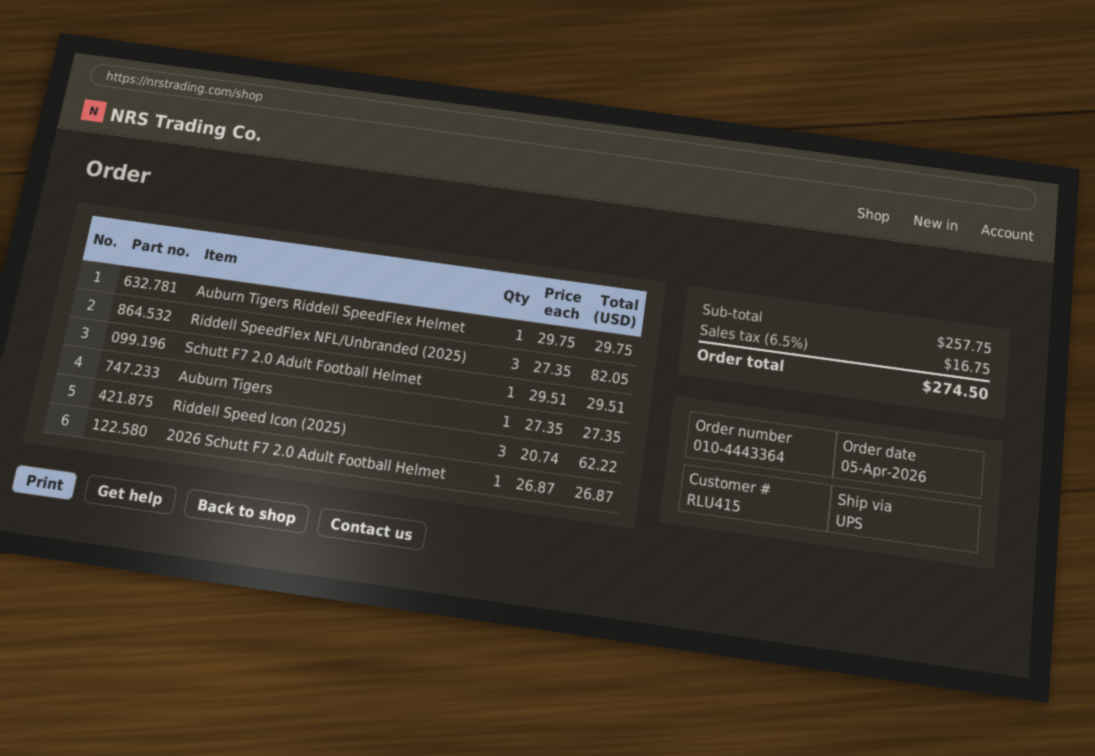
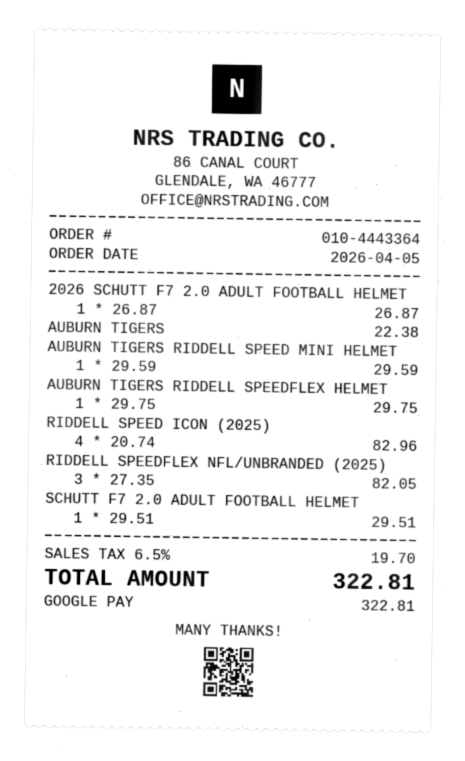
Auburn Tigers: 1 x 27.35 = 27.35 -> 1 x 22.38 = 22.38
Riddell Speed Icon (2025): 3 x 20.74 = 62.22 -> 4 x 20.74 = 82.96
AUBURN TIGERS RIDDELL SPEED MINI HELMET: none -> 1 x 29.59 = 29.59
tax: 6.5% = 16.75 -> 6.5% = 19.70
total: 274.50 -> 322.81

